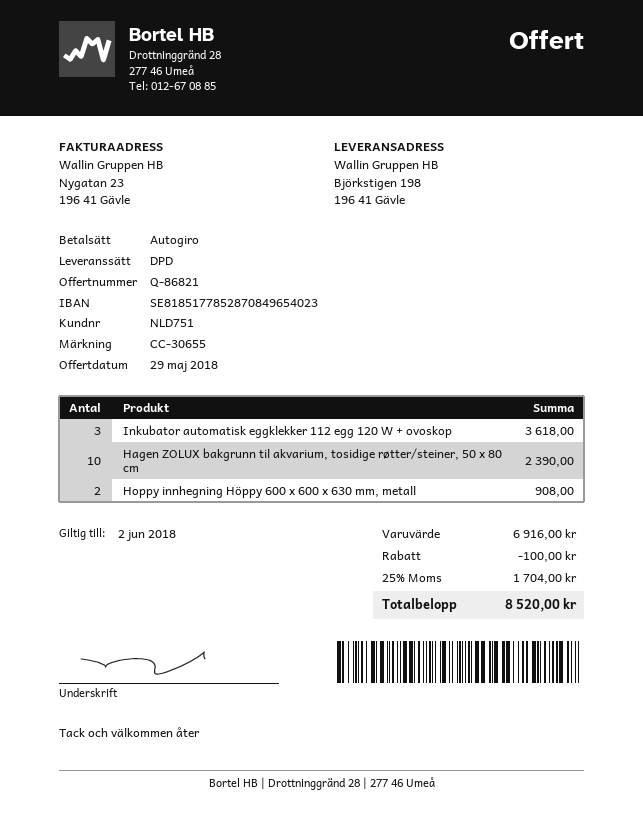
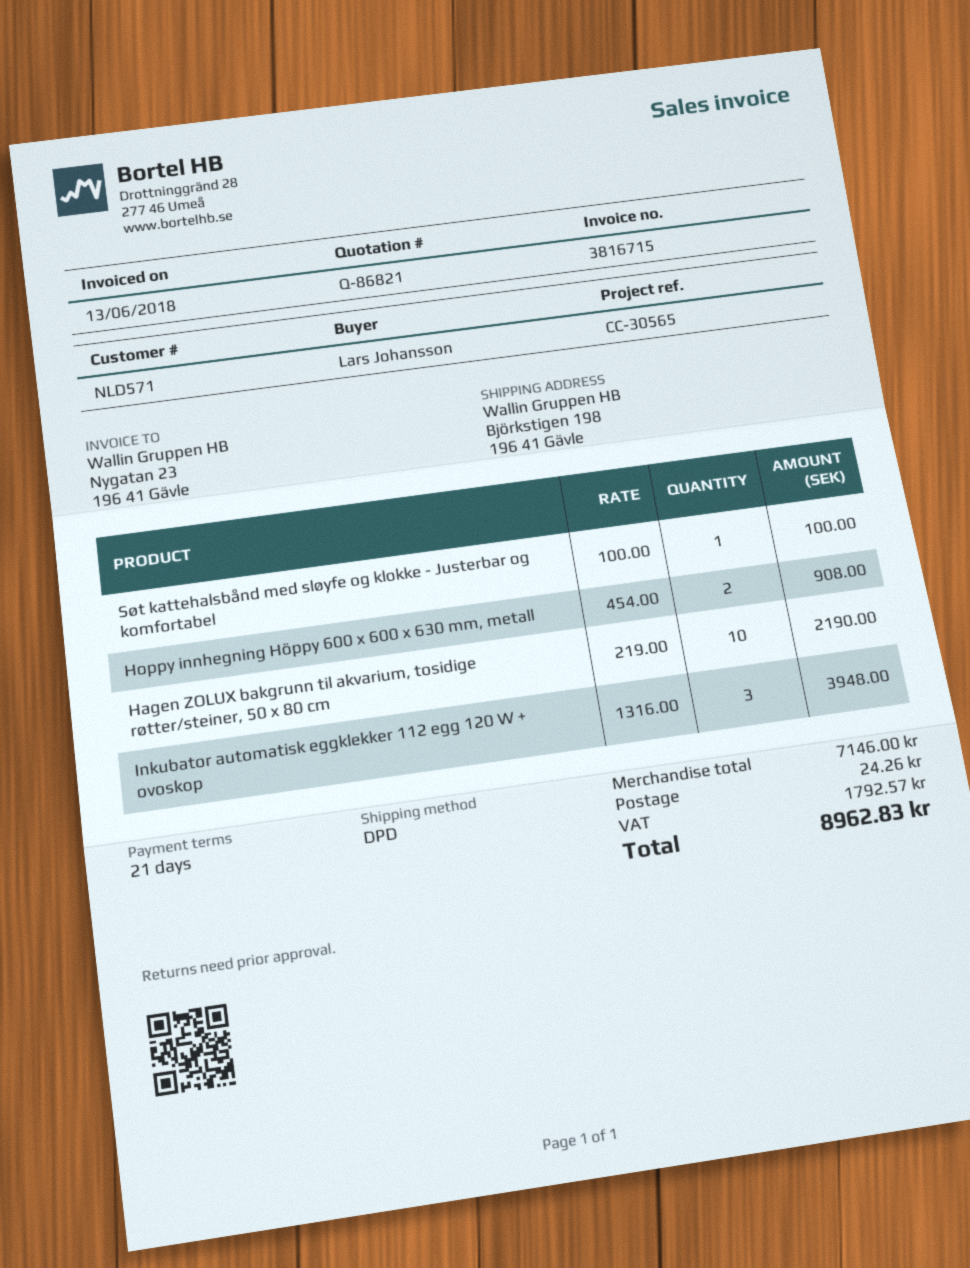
customer number: NLD751 -> NLD571
reference: CC-30655 -> CC-30565
Inkubator automatisk eggklekker 112 egg 120 W + ovoskop: 3 for 3618.00 -> 3 for 3948.00
Hagen ZOLUX bakgrunn til akvarium, tosidige røtter/steiner, 50 x 80 cm: 10 for 2390.00 -> 10 for 2190.00
Søt kattehalsbånd med sløyfe og klokke - Justerbar og komfortabel: none -> 1 for 100.00
subtotal: 6916.00 -> 7146.00
discount: 100.00 -> none
shipping: none -> 24.26
tax: 1704.00 -> 1792.57
total: 8520.00 -> 8962.83

